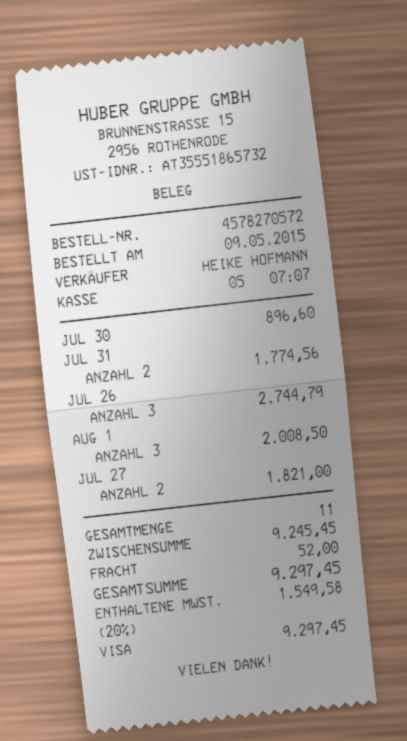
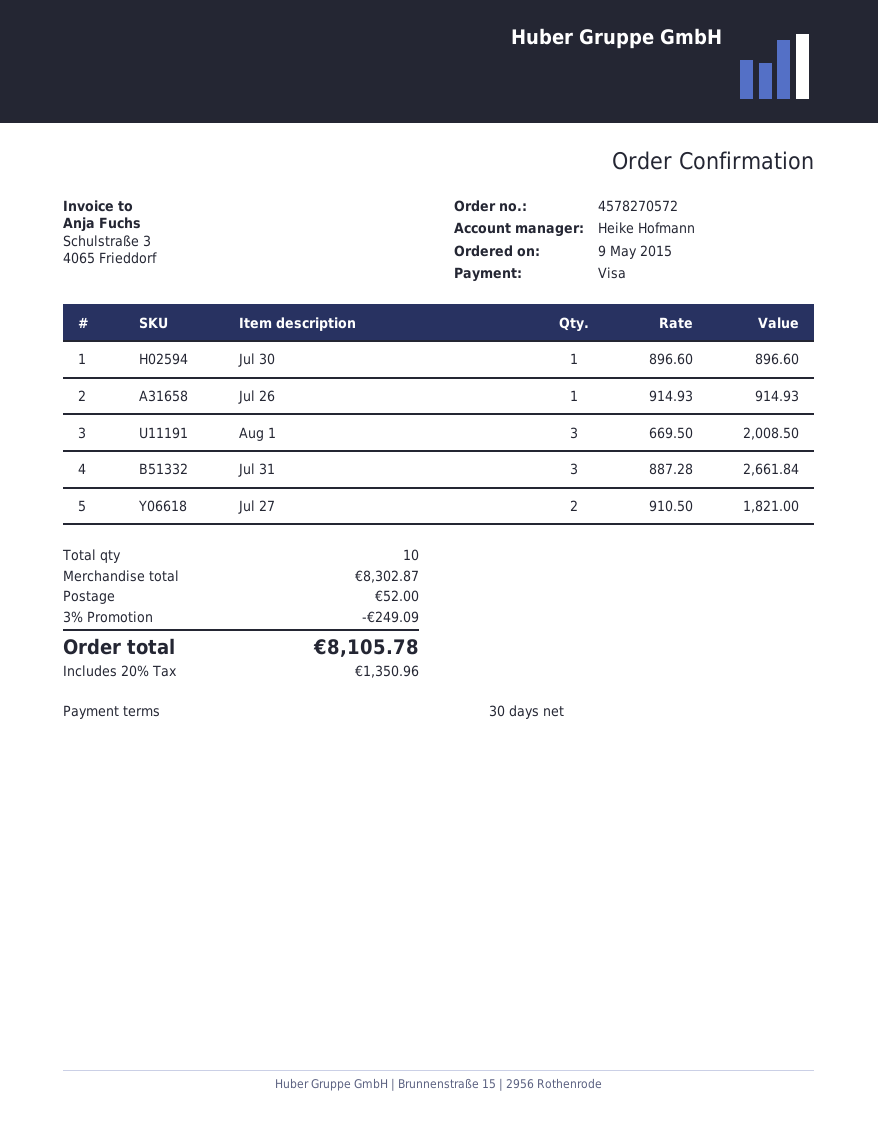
JUL 31: 2 for 1774.56 -> 3 for 2661.84
JUL 26: 3 for 2744.79 -> 1 for 914.93
total quantity: 11 -> 10
subtotal: 9245.45 -> 8302.87
discount: none -> 3% = 249.09
tax: 20% = 1549.58 -> 20% = 1350.96
total: 9297.45 -> 8105.78

